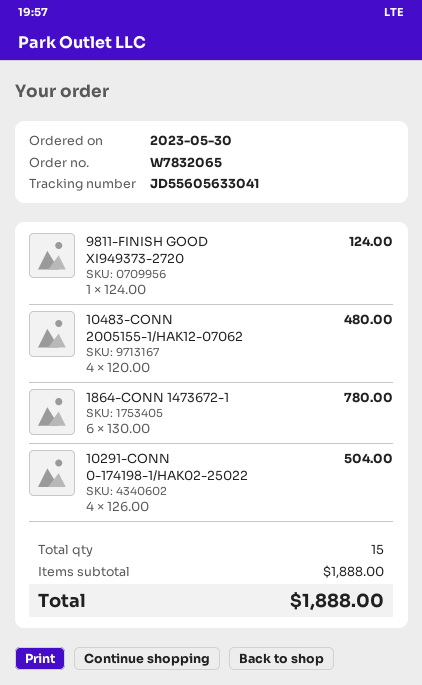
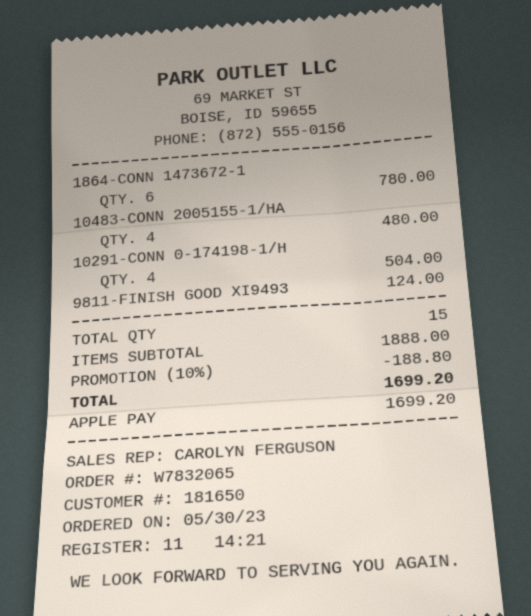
discount: none -> 10% = 188.80
total: 1888.00 -> 1699.20

